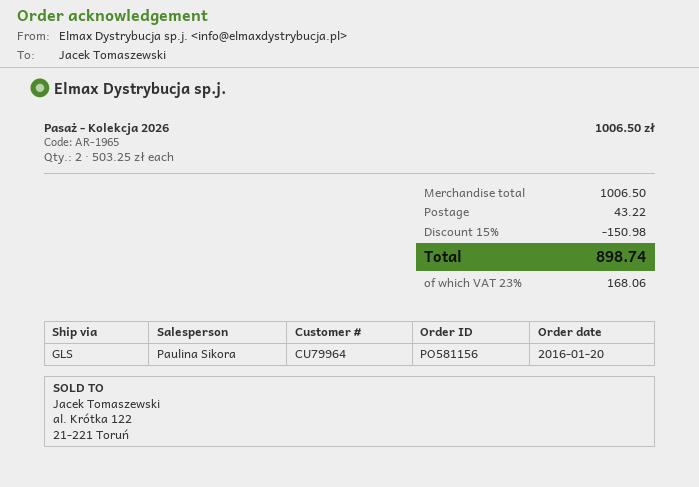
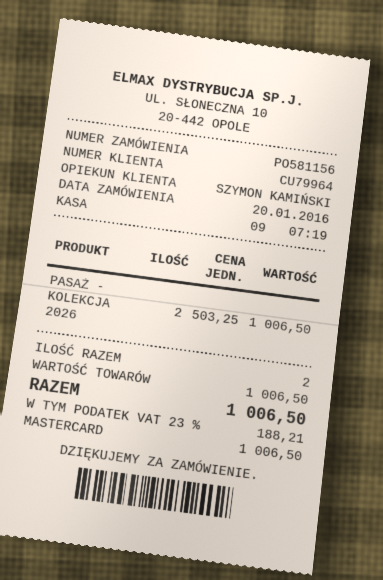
sales rep: Paulina Sikora -> SZYMON KAMIŃSKI
discount: 15% = 150.98 -> none
shipping: 43.22 -> none
tax: 23% = 168.06 -> 23% = 188.21
total: 898.74 -> 1006.50

